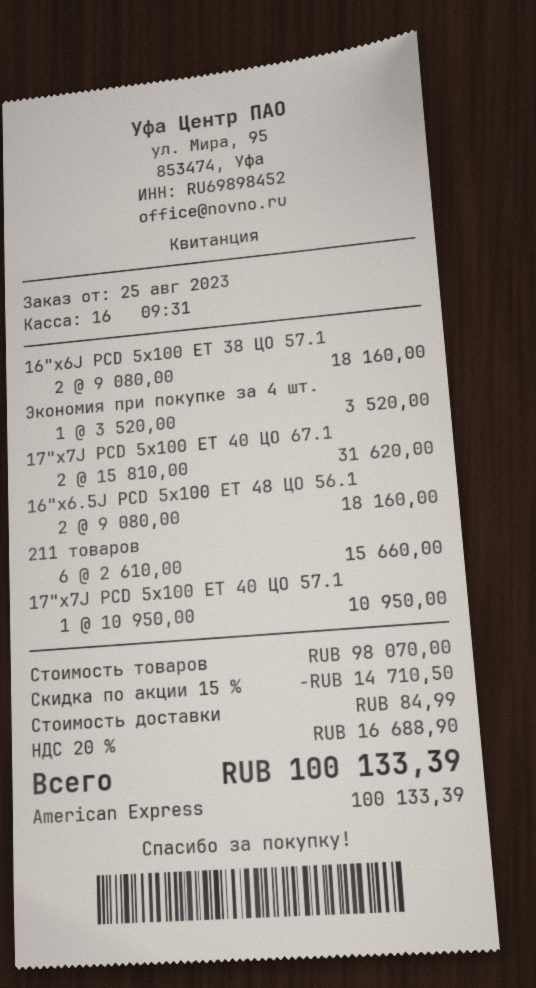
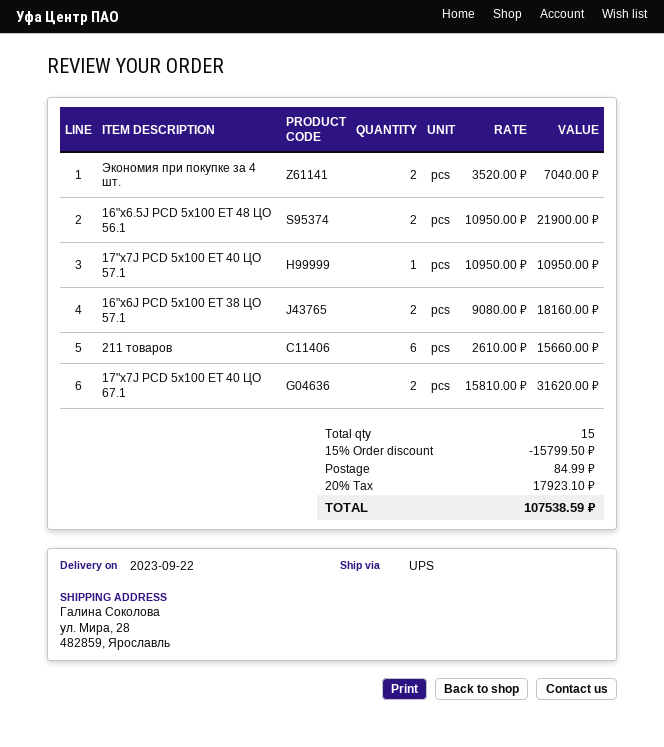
Экономия при покупке за 4 шт.: 1 x 3520.00 = 3520.00 -> 2 x 3520.00 = 7040.00
16"x6.5J PCD 5x100 ЕТ 48 ЦО 56.1: 2 x 9080.00 = 18160.00 -> 2 x 10950.00 = 21900.00
discount: 15% = 14710.50 -> 15% = 15799.50
tax: 20% = 16688.90 -> 20% = 17923.10
total: 100133.39 -> 107538.59

